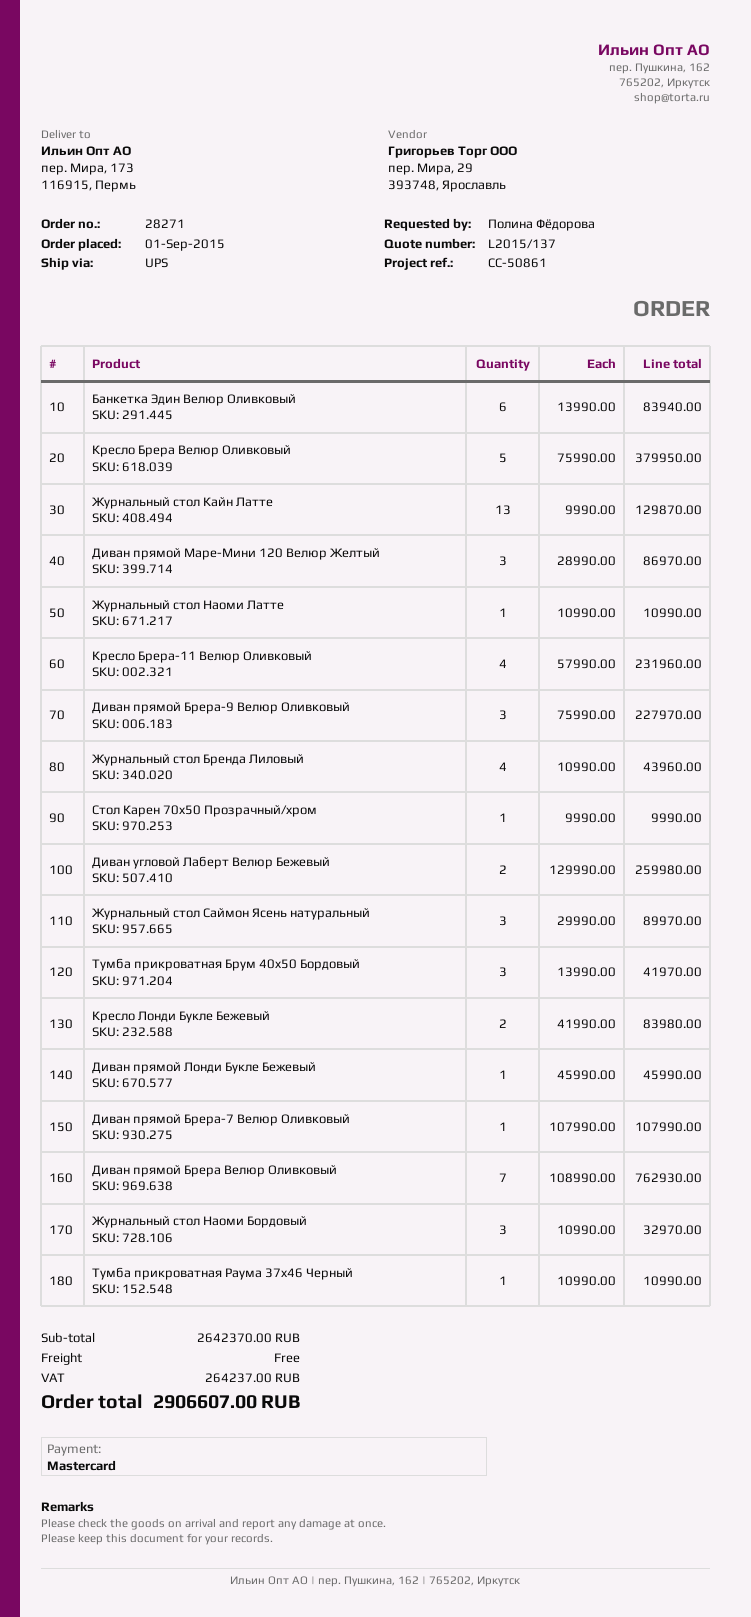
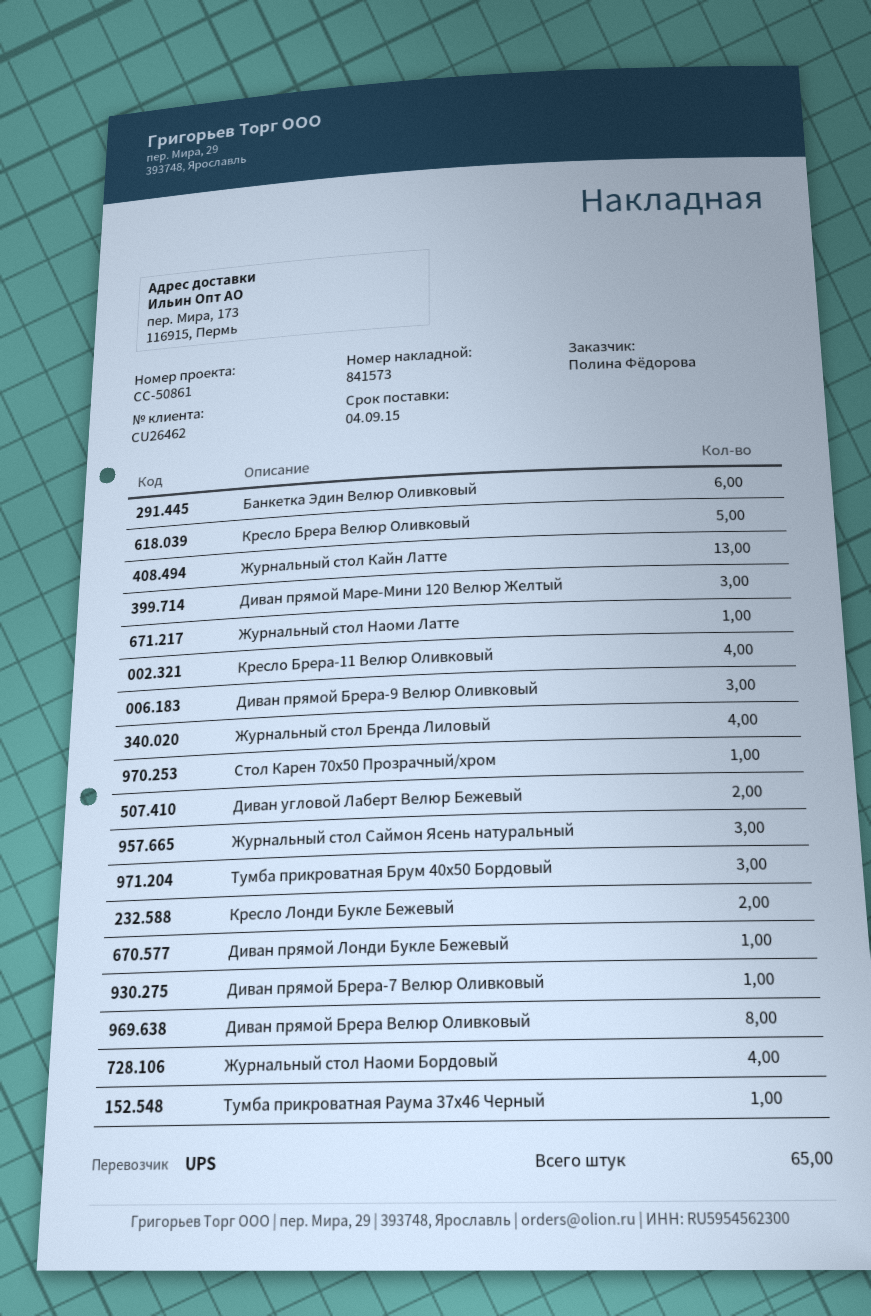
Диван прямой Брера Велюр Оливковый: 7 -> 8
Журнальный стол Наоми Бордовый: 3 -> 4

